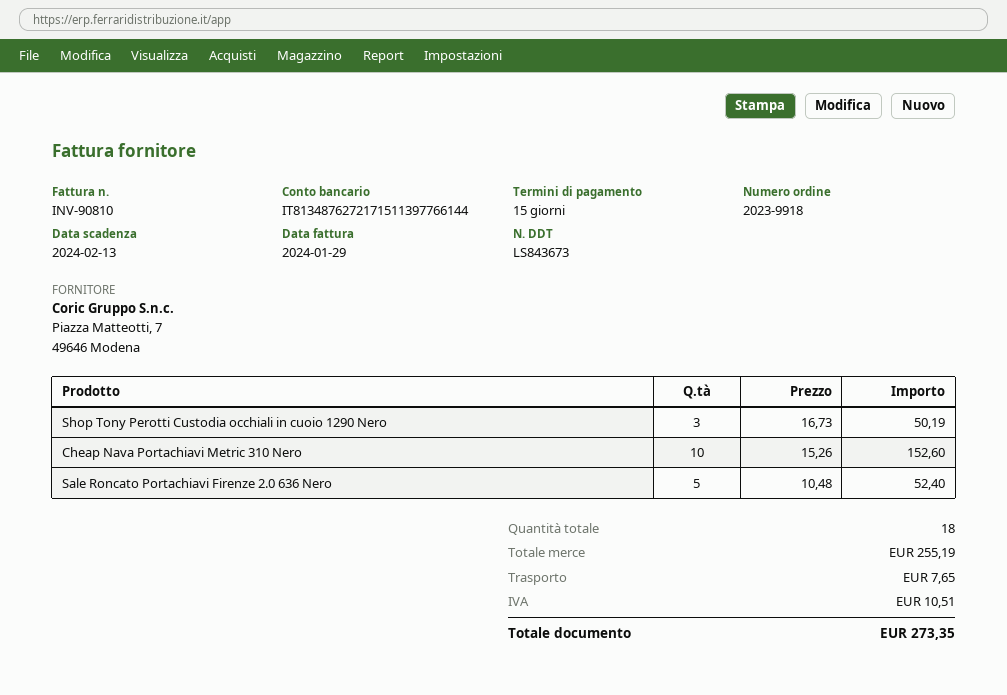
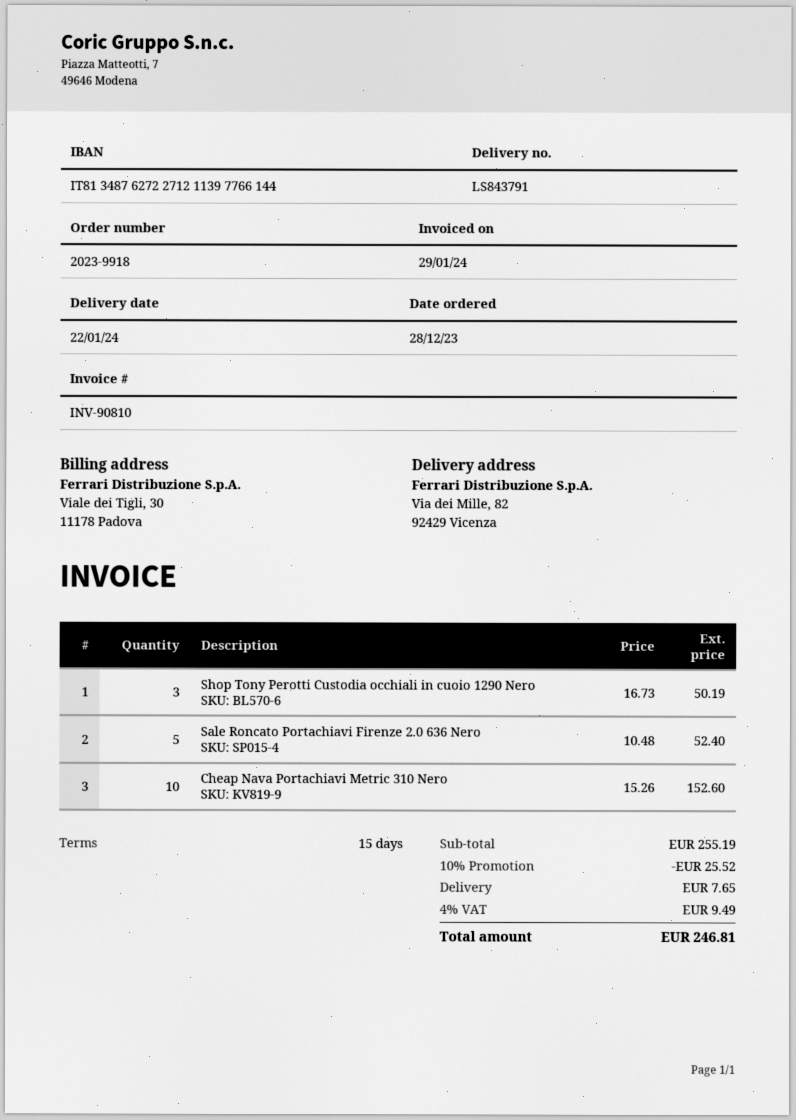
delivery note number: LS843673 -> LS843791
bank account: IT8134876272171511397766144 -> IT8134876272271211397766144
discount: none -> 10% = 25.52
tax: 10.51 -> 9.49
total: 273.35 -> 246.81

